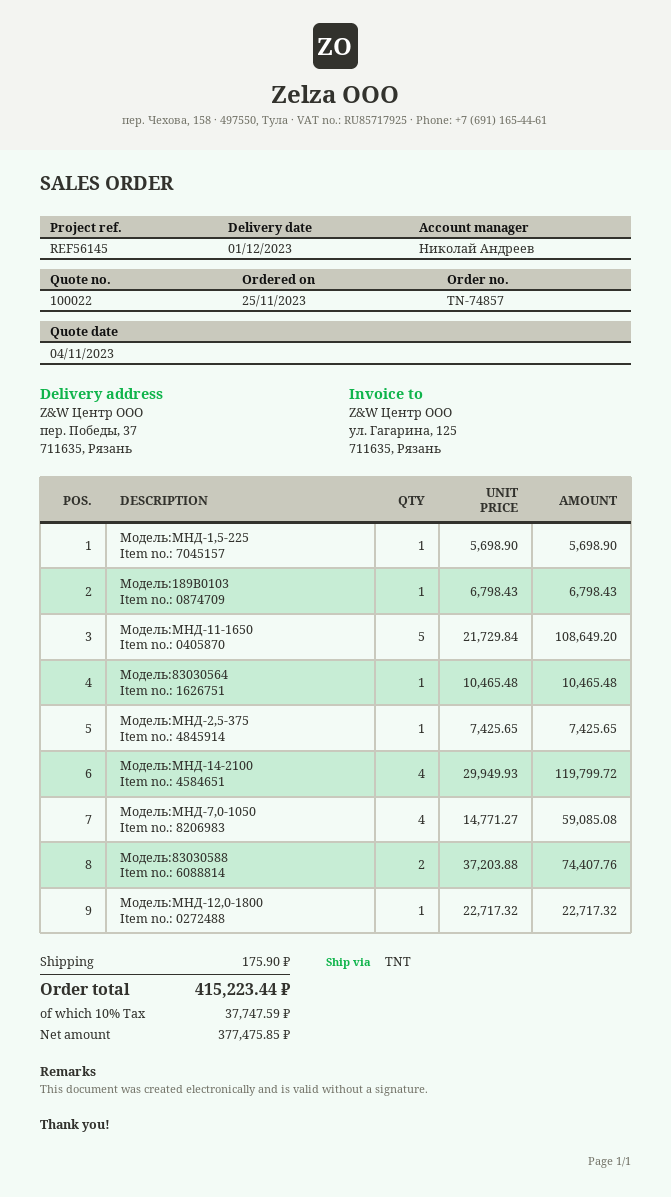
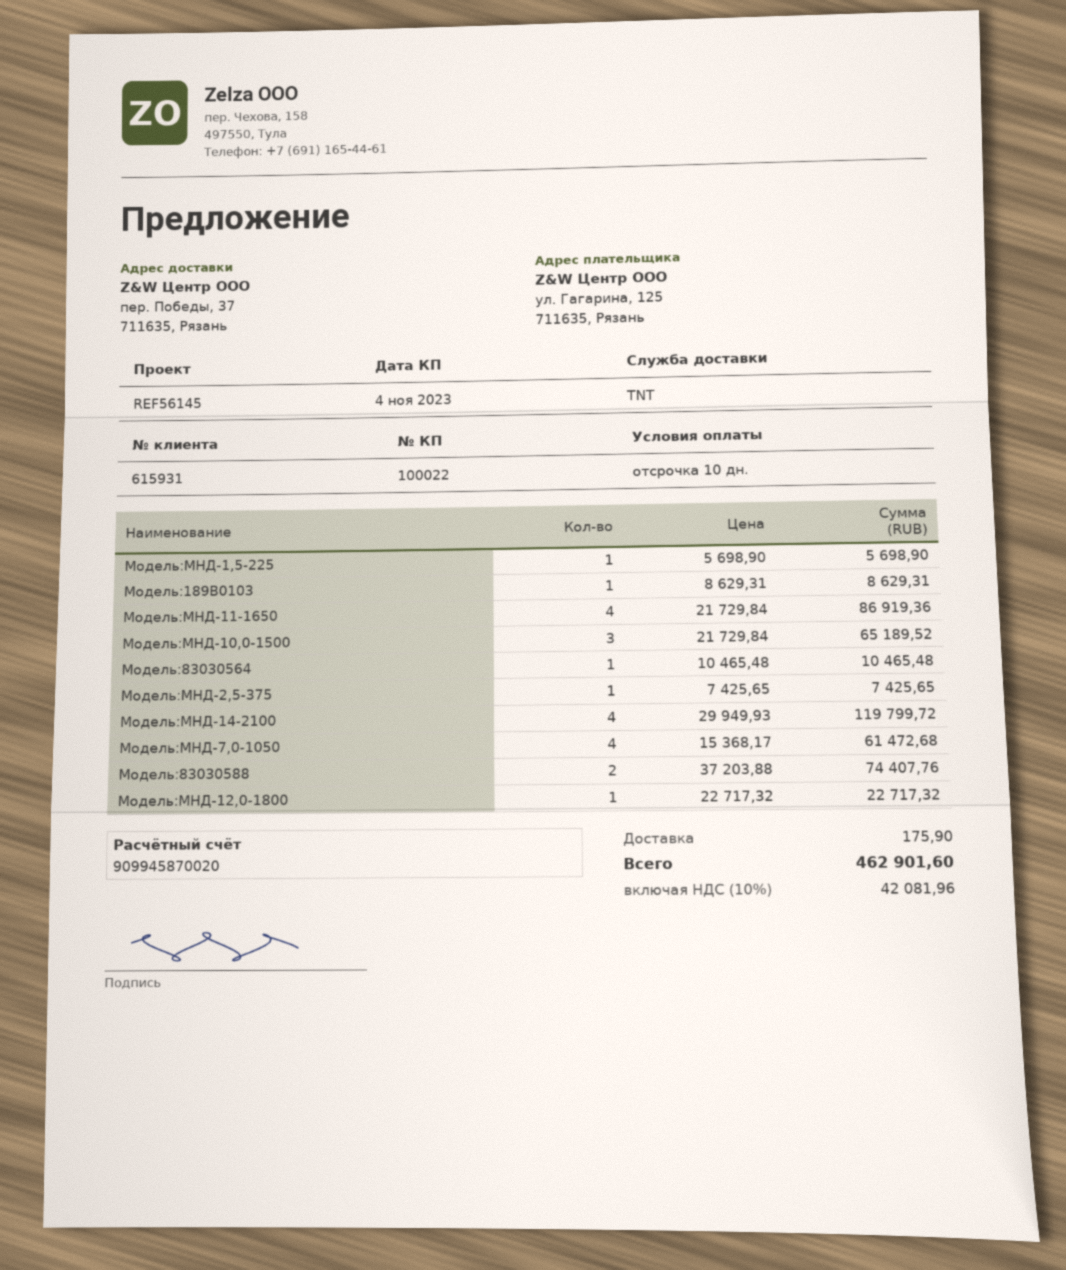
Модель:189B0103: 1 x 6798.43 = 6798.43 -> 1 x 8629.31 = 8629.31
Модель:МНД-11-1650: 5 x 21729.84 = 108649.20 -> 4 x 21729.84 = 86919.36
Модель:МНД-7,0-1050: 4 x 14771.27 = 59085.08 -> 4 x 15368.17 = 61472.68
Модель:МНД-10,0-1500: none -> 3 x 21729.84 = 65189.52
tax: 10% = 37747.59 -> 10% = 42081.96
total: 415223.44 -> 462901.60

